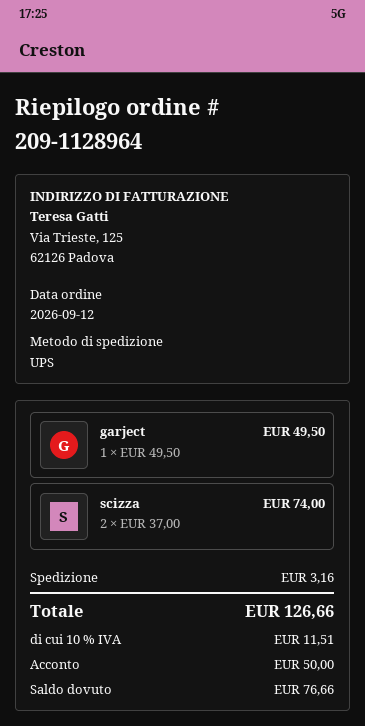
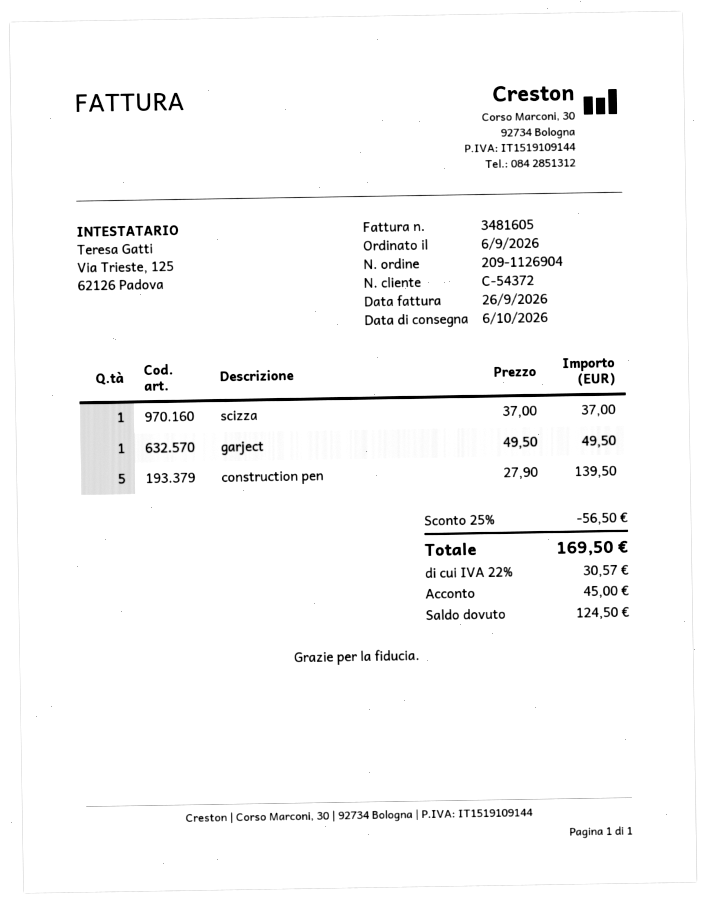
order number: 209-1128964 -> 209-1126904
order date: 2026-09-12 -> 2026-09-06
scizza: 2 x 37.00 = 74.00 -> 1 x 37.00 = 37.00
construction pen: none -> 5 x 27.90 = 139.50
discount: none -> 25% = 56.50
shipping: 3.16 -> none
tax: 10% = 11.51 -> 22% = 30.57
total: 126.66 -> 169.50
deposit: 50.00 -> 45.00
balance: 76.66 -> 124.50

